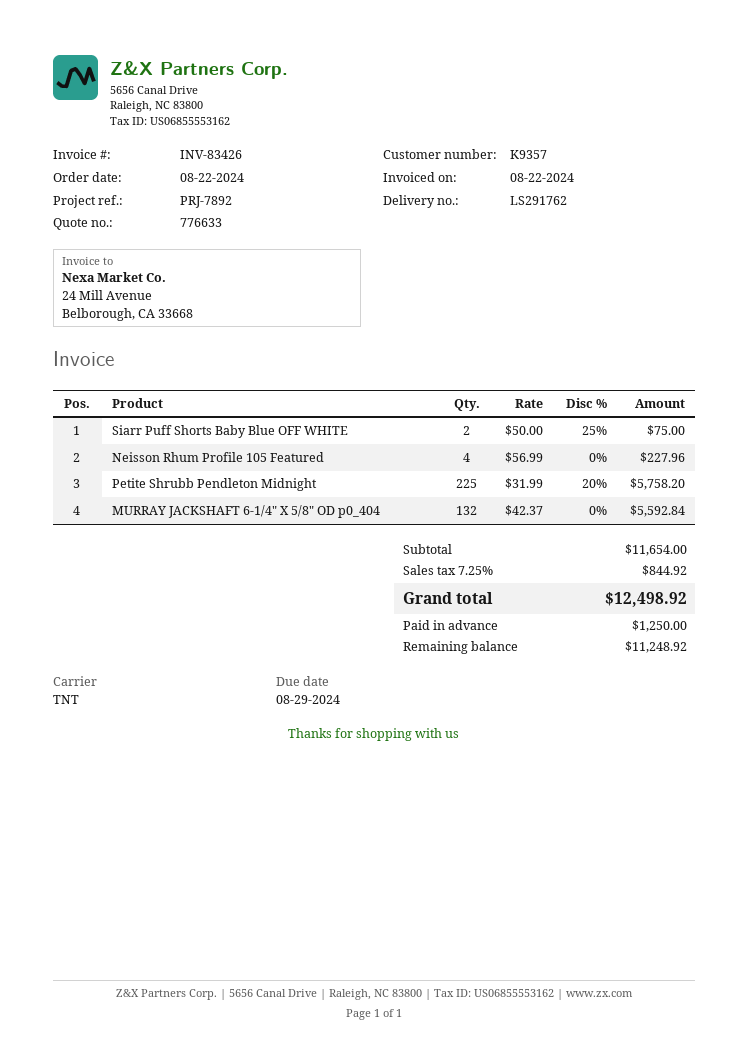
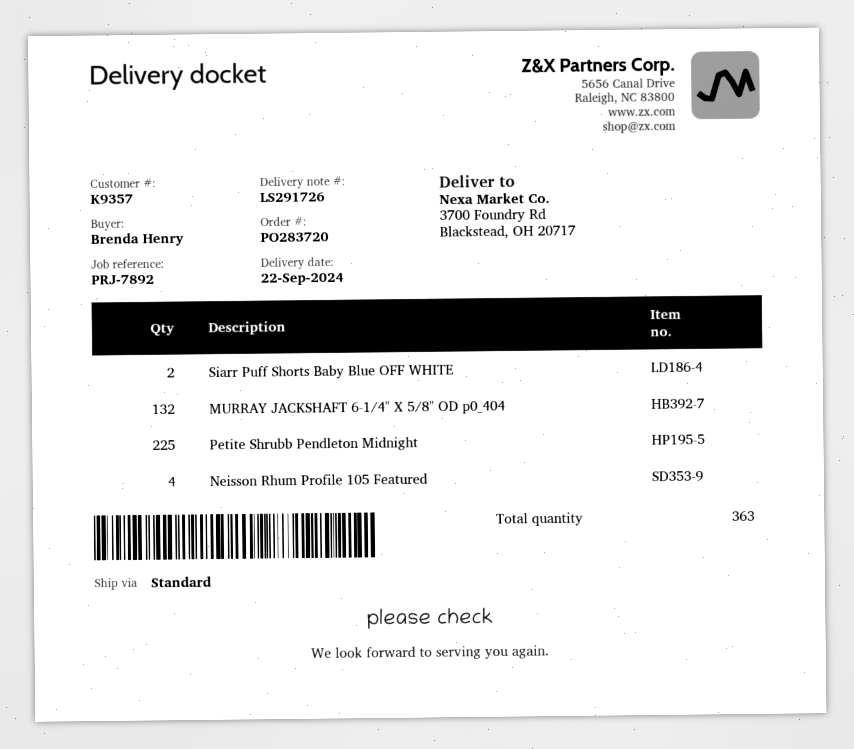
delivery note number: LS291762 -> LS291726
shipping method: TNT -> standard

